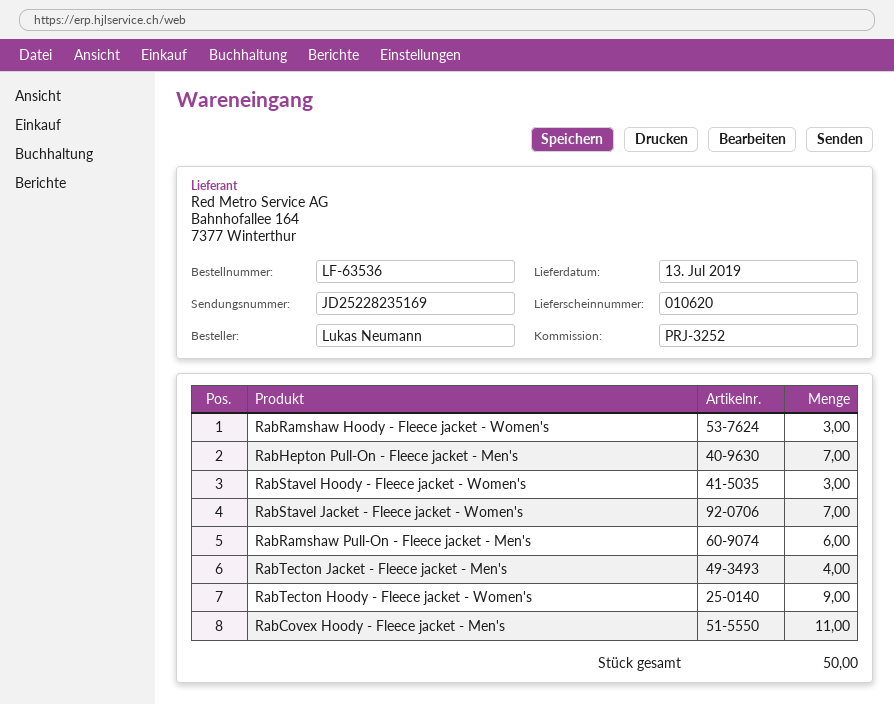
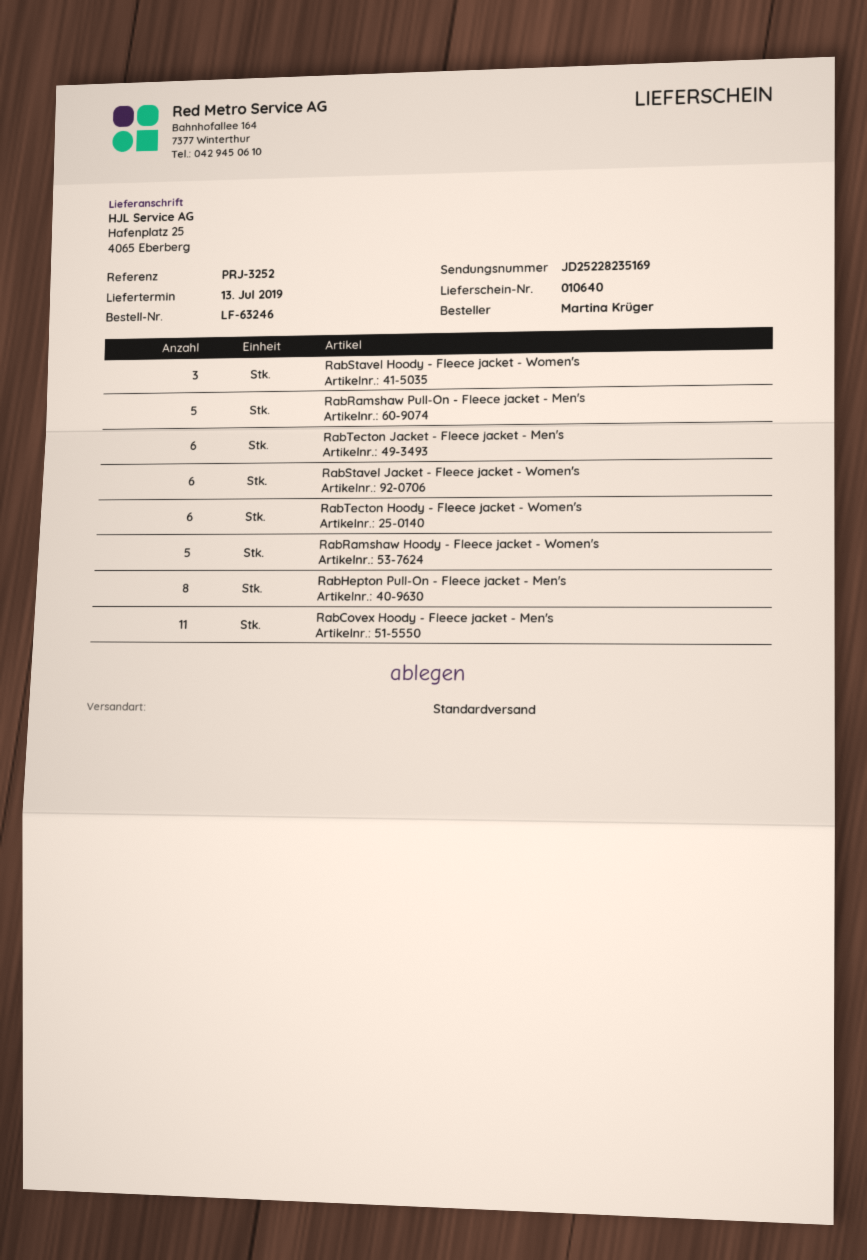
order number: LF-63536 -> LF-63246
delivery note number: 010620 -> 010640
ordered by: Lukas Neumann -> Martina Krüger
RabRamshaw Hoody - Fleece jacket - Women's: 3 -> 5
RabHepton Pull-On - Fleece jacket - Men's: 7 -> 8
RabStavel Jacket - Fleece jacket - Women's: 7 -> 6
RabRamshaw Pull-On - Fleece jacket - Men's: 6 -> 5
RabTecton Jacket - Fleece jacket - Men's: 4 -> 6
RabTecton Hoody - Fleece jacket - Women's: 9 -> 6

